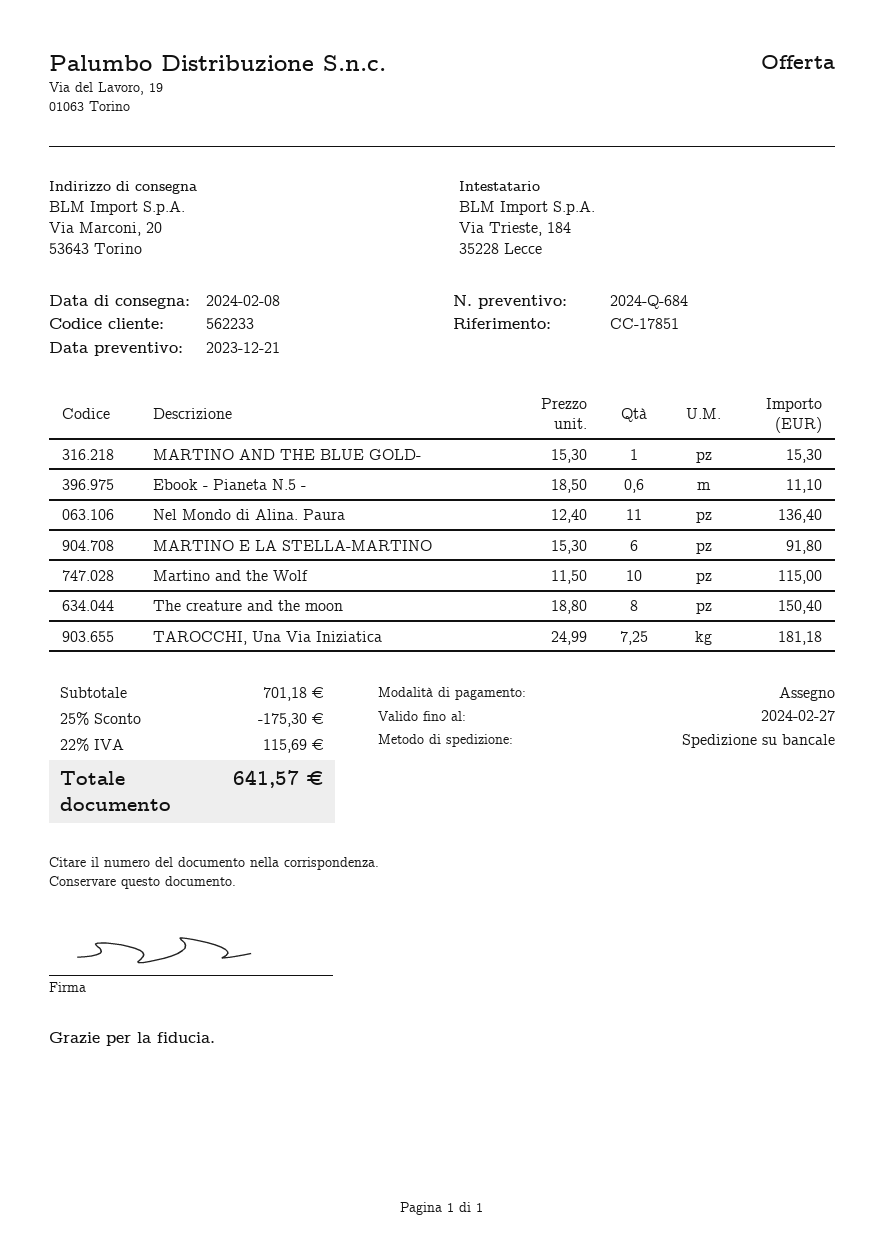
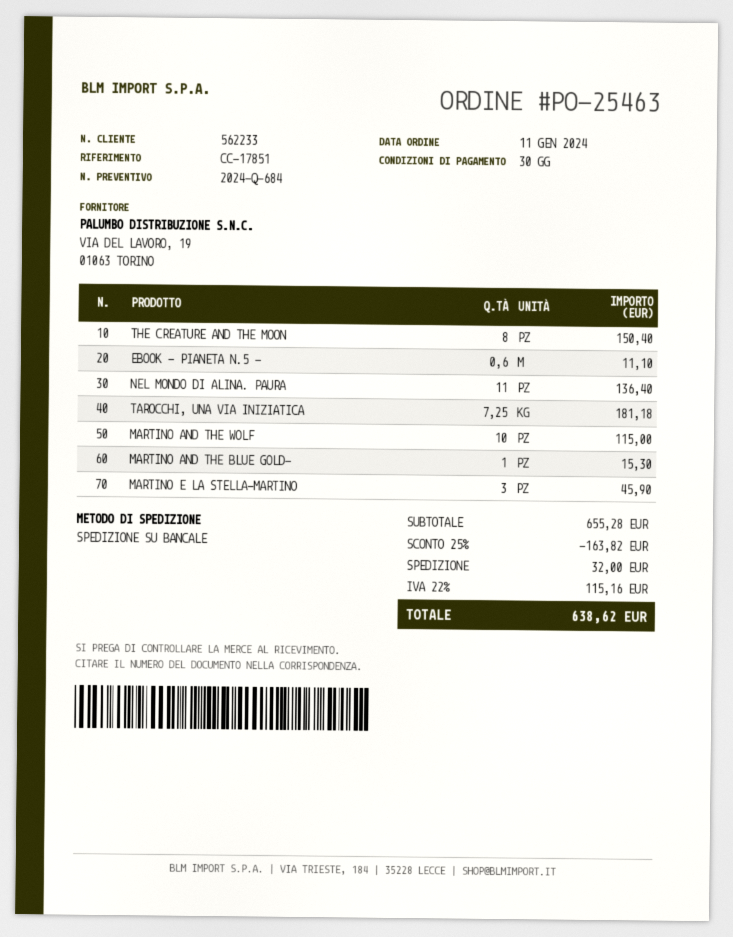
MARTINO E LA STELLA-MARTINO: 6 for 91.80 -> 3 for 45.90
subtotal: 701.18 -> 655.28
discount: 25% = 175.30 -> 25% = 163.82
shipping: none -> 32.00
tax: 22% = 115.69 -> 22% = 115.16
total: 641.57 -> 638.62

